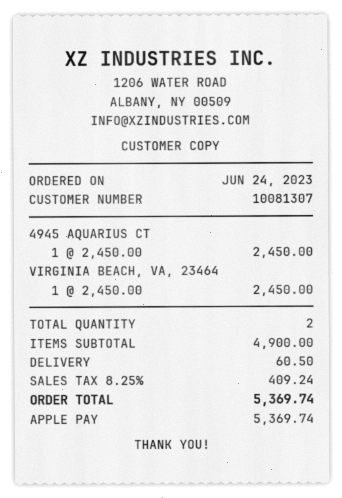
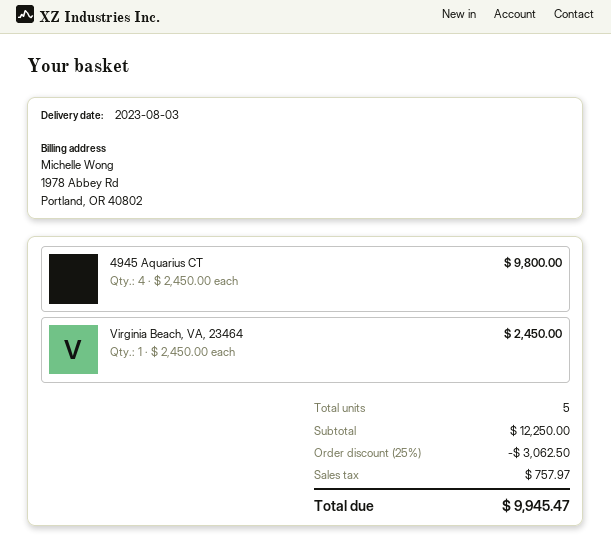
4945 AQUARIUS CT: 1 x 2450.00 = 2450.00 -> 4 x 2450.00 = 9800.00
total quantity: 2 -> 5
subtotal: 4900.00 -> 12250.00
discount: none -> 25% = 3062.50
shipping: 60.50 -> none
tax: 409.24 -> 757.97
total: 5369.74 -> 9945.47

